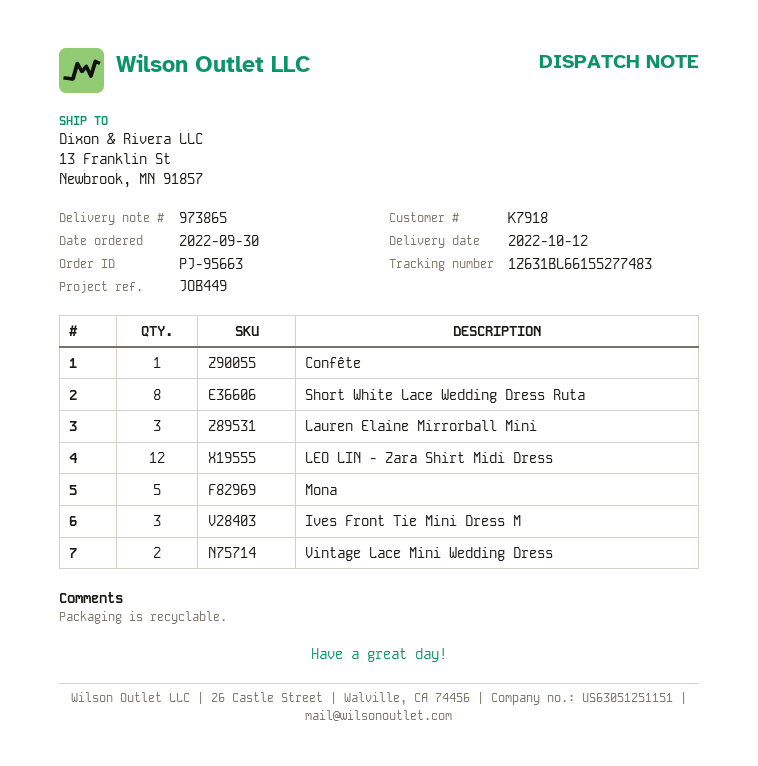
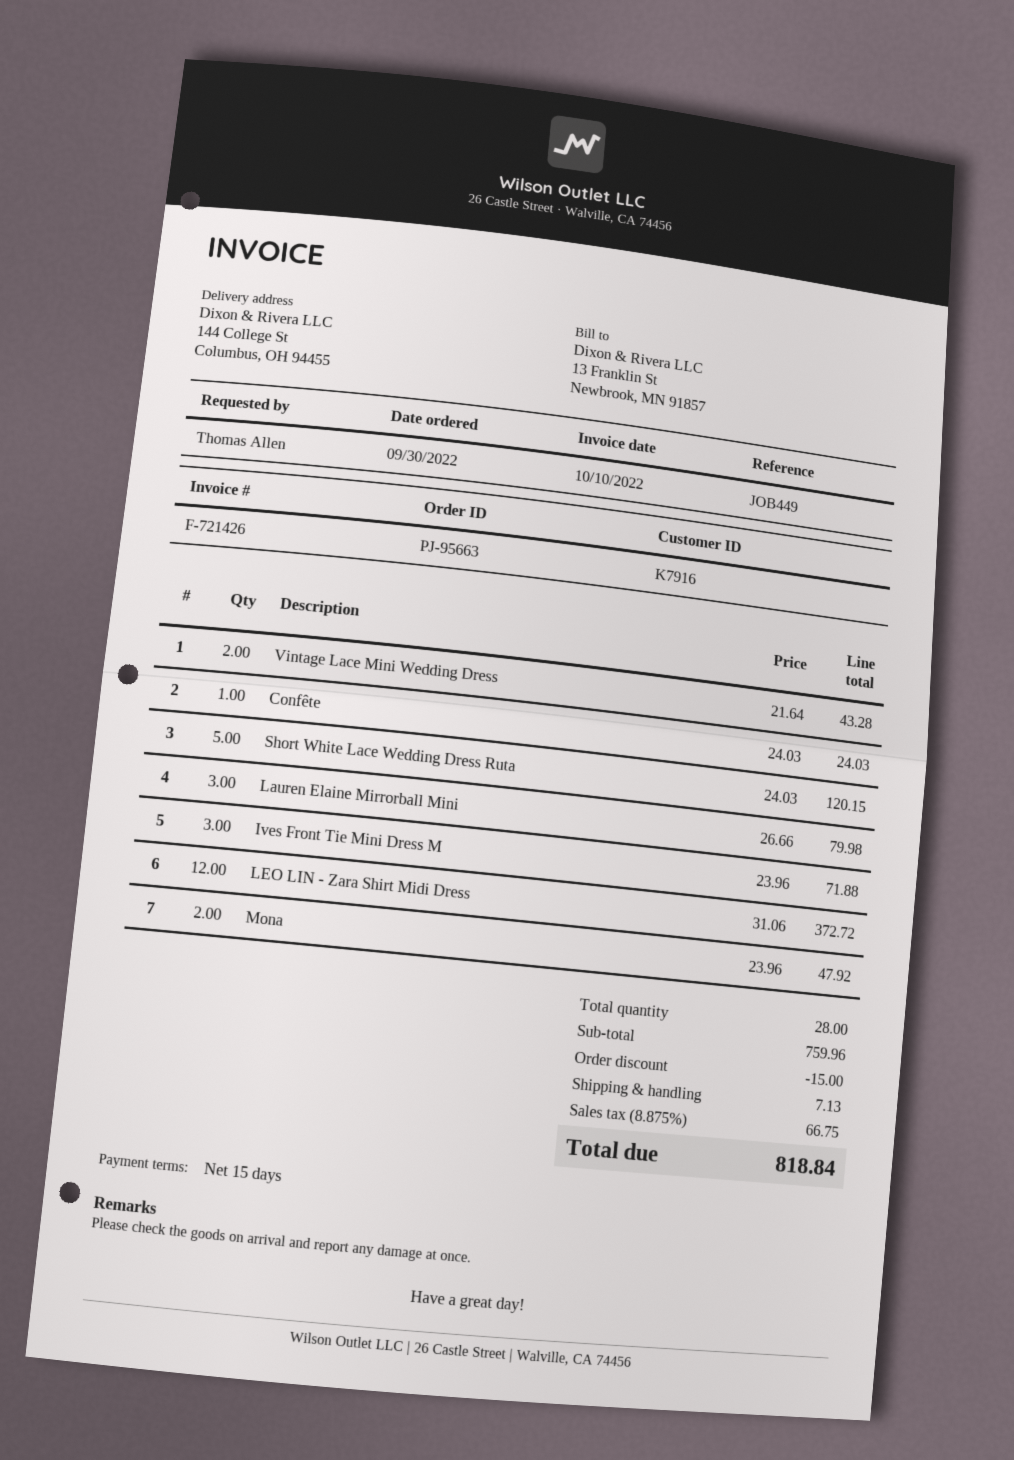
customer number: K7918 -> K7916
ship to: 13 Franklin St, Newbrook, MN 91857 -> 144 College St, Columbus, OH 94455
Short White Lace Wedding Dress Ruta: 8 -> 5
Mona: 5 -> 2

